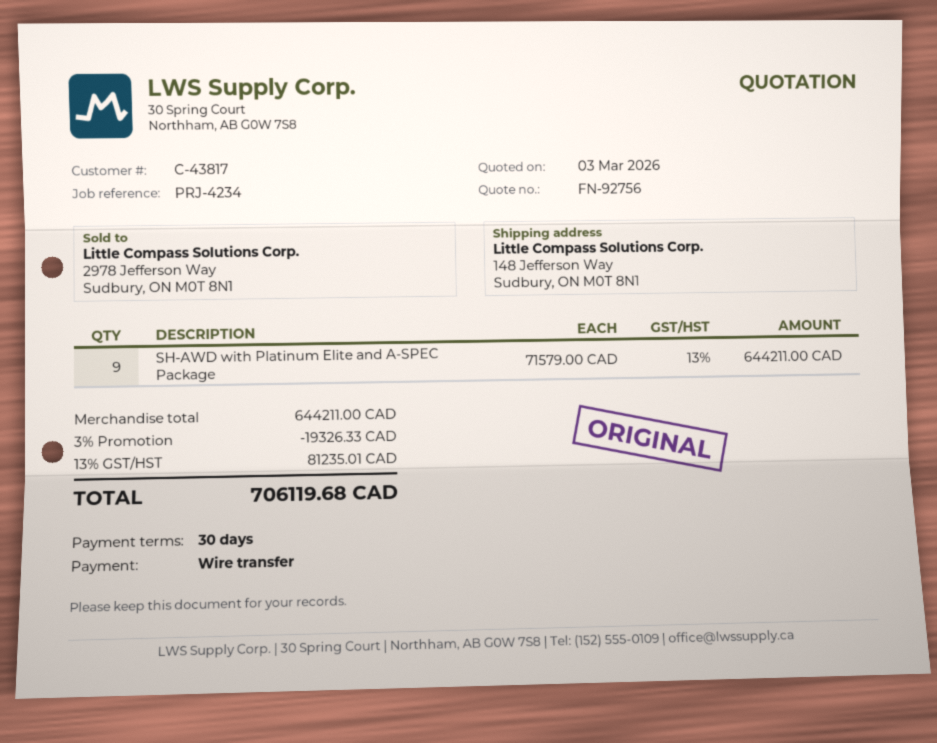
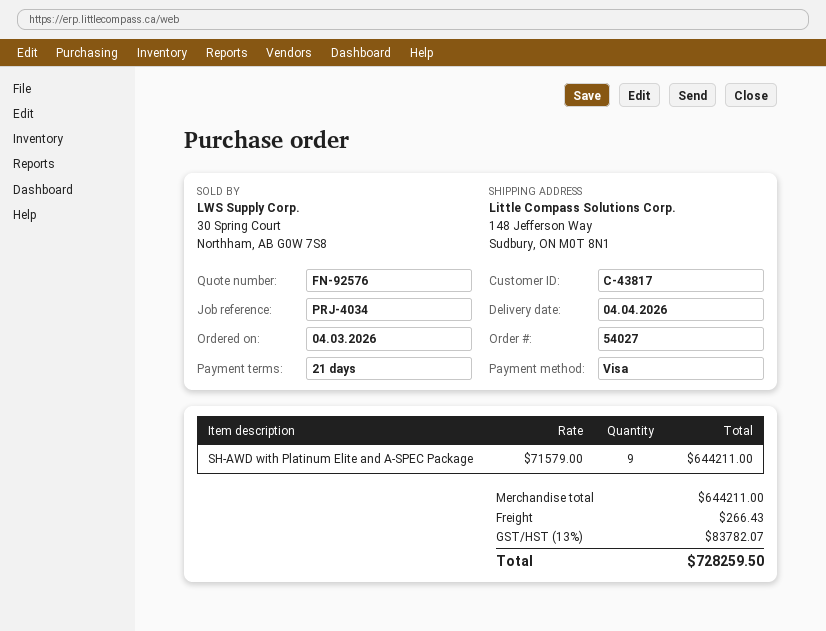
quote number: FN-92756 -> FN-92576
payment terms: 30 days -> 21 days
reference: PRJ-4234 -> PRJ-4034
payment method: bank transfer -> Visa
discount: 3% = 19326.33 -> none
shipping: none -> 266.43
tax: 13% = 81235.01 -> 13% = 83782.07
total: 706119.68 -> 728259.50

